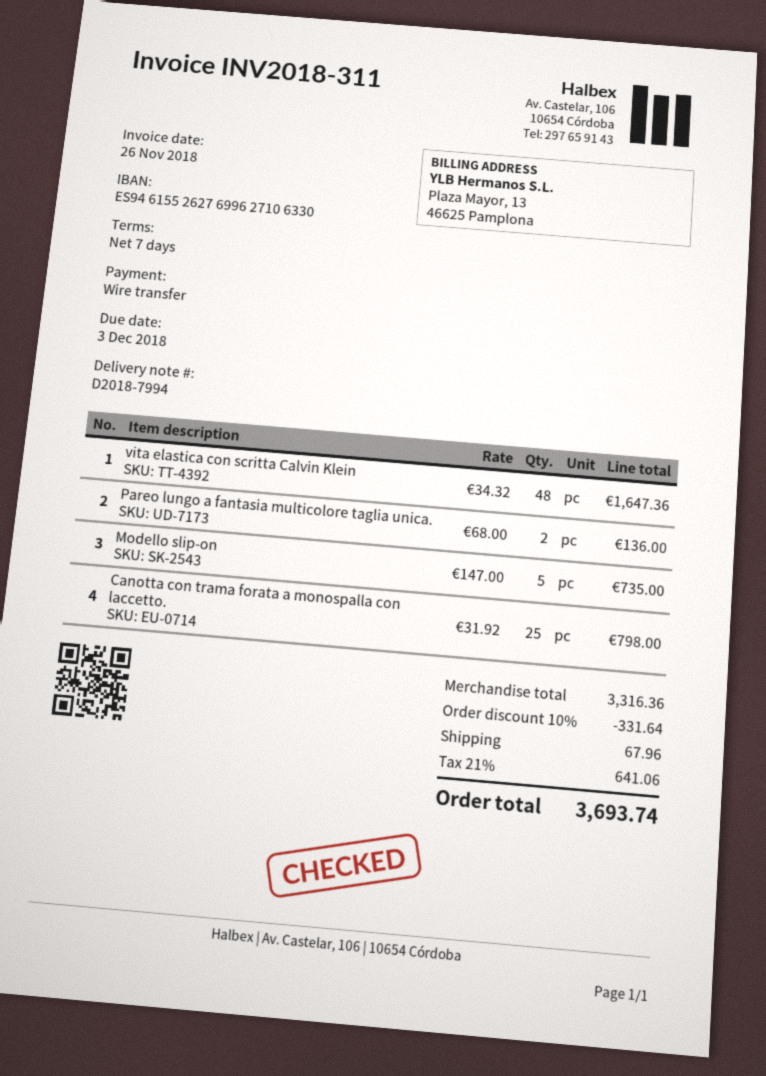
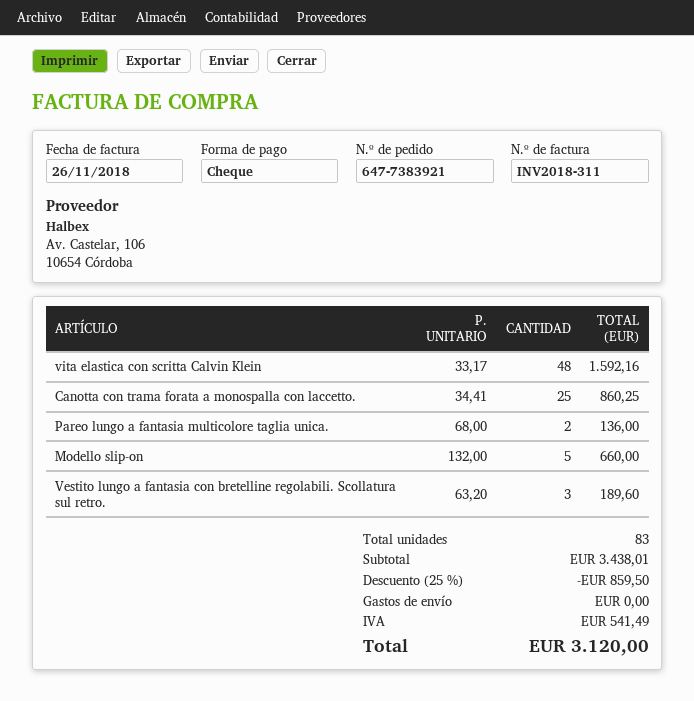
payment method: bank transfer -> cheque
vita elastica con scritta Calvin Klein: 48 x 34.32 = 1647.36 -> 48 x 33.17 = 1592.16
Modello slip-on: 5 x 147.00 = 735.00 -> 5 x 132.00 = 660.00
Canotta con trama forata a monospalla con laccetto.: 25 x 31.92 = 798.00 -> 25 x 34.41 = 860.25
Vestito lungo a fantasia con bretelline regolabili. Scollatura sul retro.: none -> 3 x 63.20 = 189.60
subtotal: 3316.36 -> 3438.01
discount: 10% = 331.64 -> 25% = 859.50
shipping: 67.96 -> 0.00
tax: 641.06 -> 541.49
total: 3693.74 -> 3120.00

